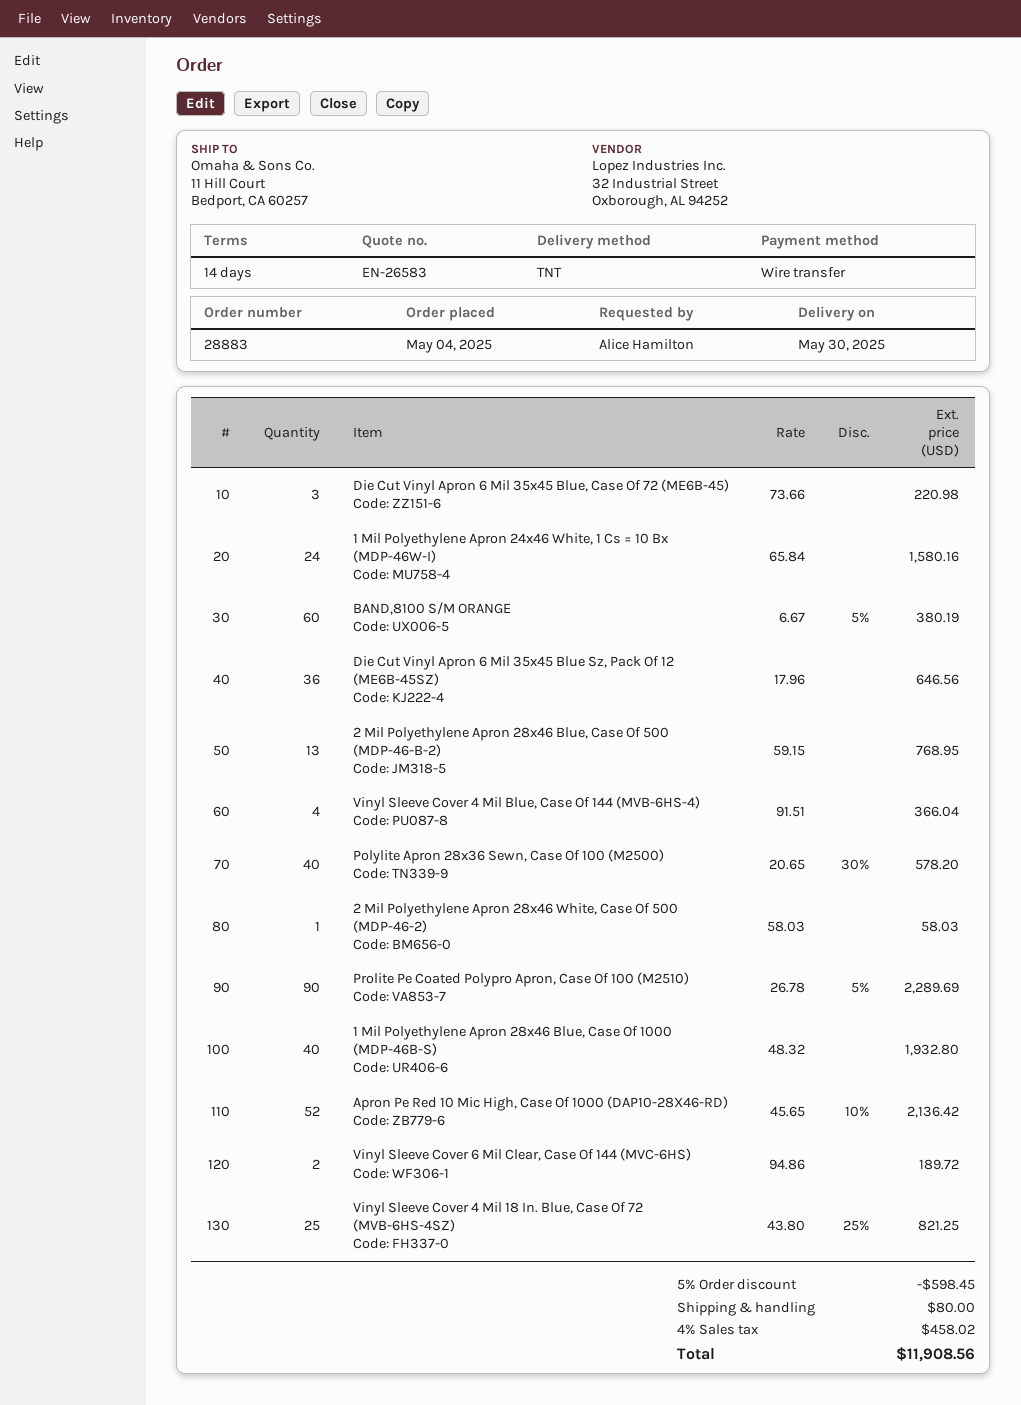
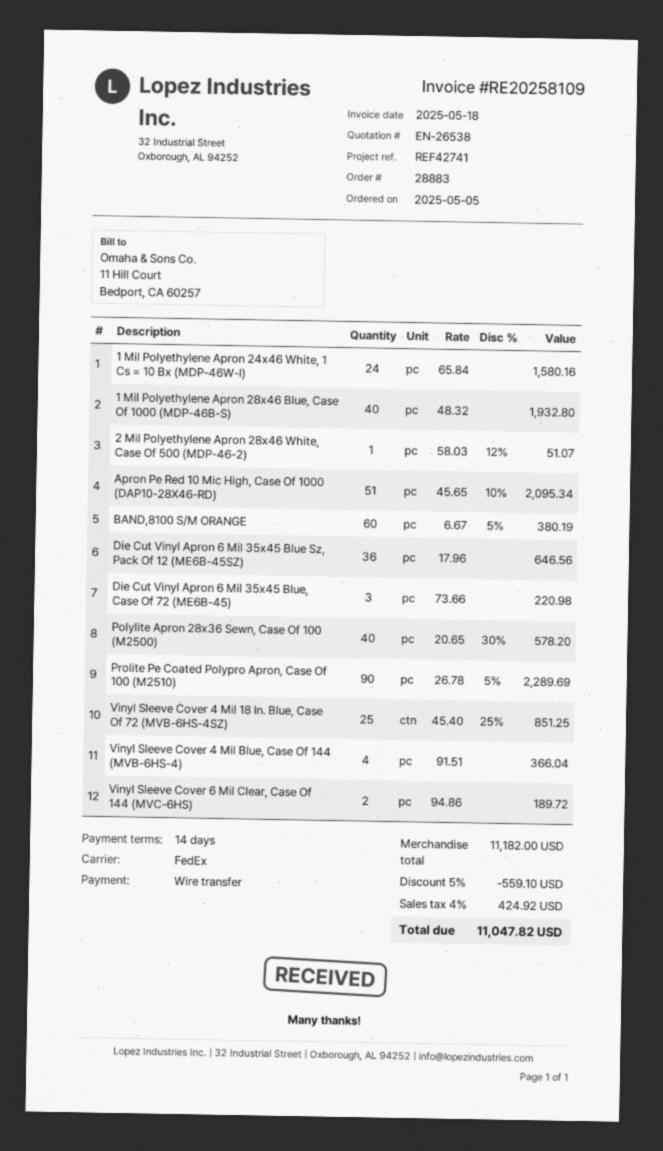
quote number: EN-26583 -> EN-26538
order date: 2025-05-04 -> 2025-05-05
shipping method: TNT -> FedEx
2 Mil Polyethylene Apron 28x46 Blue, Case Of 500 (MDP-46-B-2): 13 x 59.15 = 768.95 -> none
2 Mil Polyethylene Apron 28x46 White, Case Of 500 (MDP-46-2): 1 x 58.03 = 58.03 -> 1 x 58.03 - 12% = 51.07
Apron Pe Red 10 Mic High, Case Of 1000 (DAP10-28X46-RD): 52 x 45.65 - 10% = 2136.42 -> 51 x 45.65 - 10% = 2095.34
Vinyl Sleeve Cover 4 Mil 18 In. Blue, Case Of 72 (MVB-6HS-4SZ): 25 x 43.80 - 25% = 821.25 -> 25 x 45.40 - 25% = 851.25
discount: 5% = 598.45 -> 5% = 559.10
shipping: 80.00 -> none
tax: 4% = 458.02 -> 4% = 424.92
total: 11908.56 -> 11047.82

